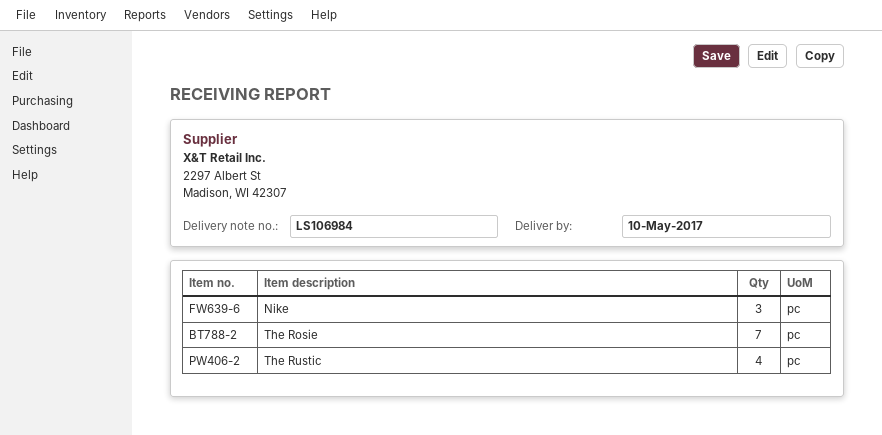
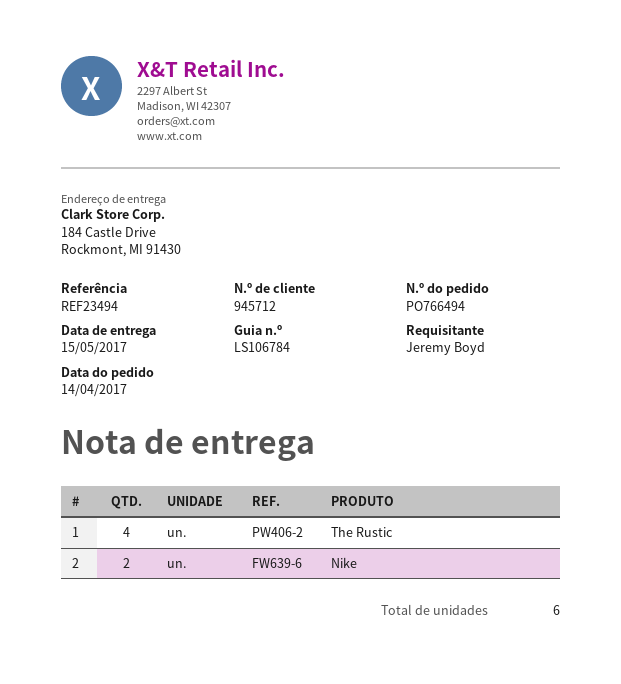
delivery note number: LS106984 -> LS106784
delivery date: 2017-05-10 -> 2017-05-15
Nike: 3 -> 2
The Rosie: 7 -> none

